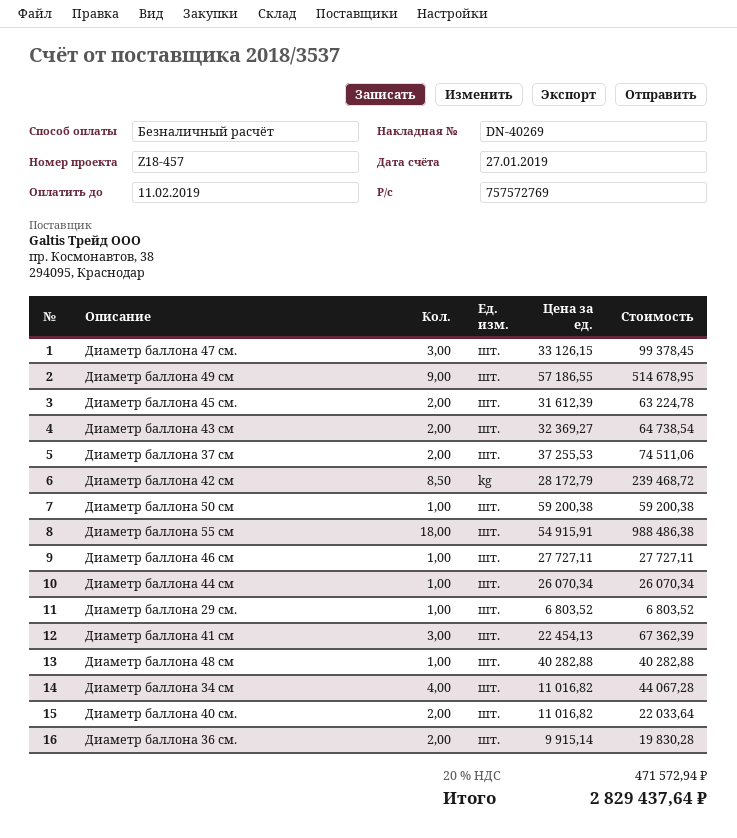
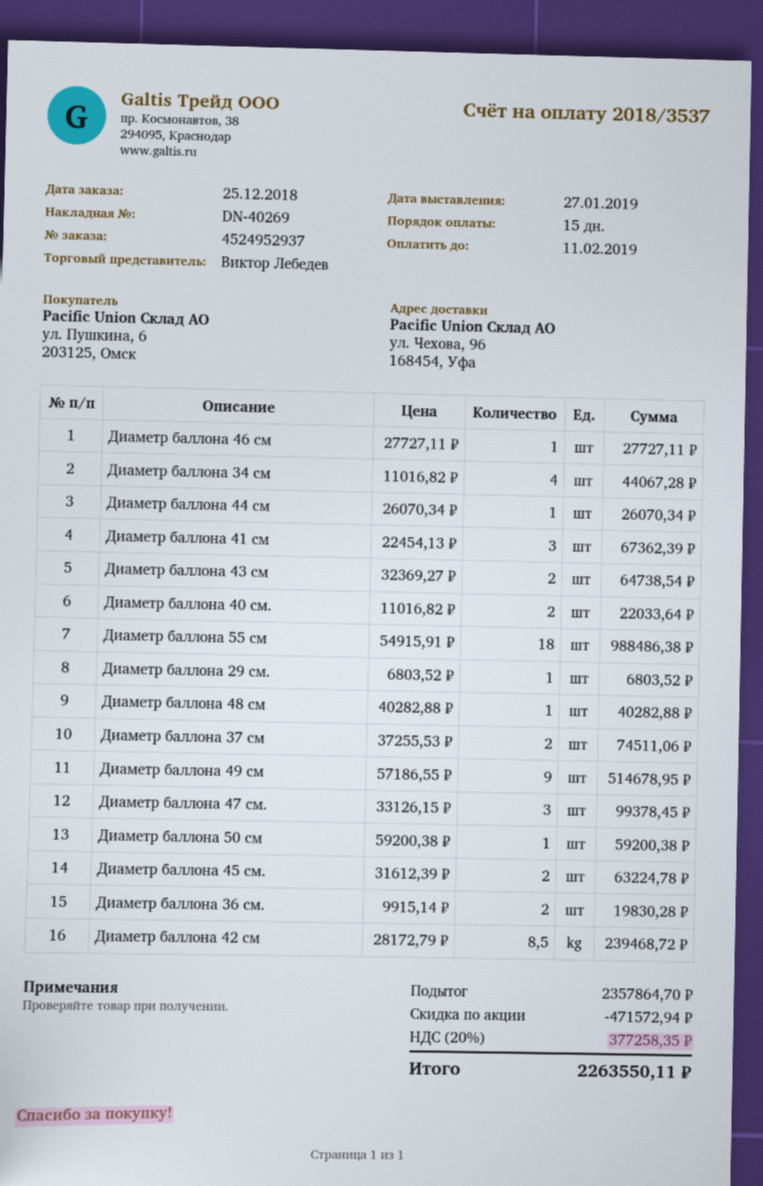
discount: none -> 471572.94
tax: 20% = 471572.94 -> 20% = 377258.35
total: 2829437.64 -> 2263550.11

